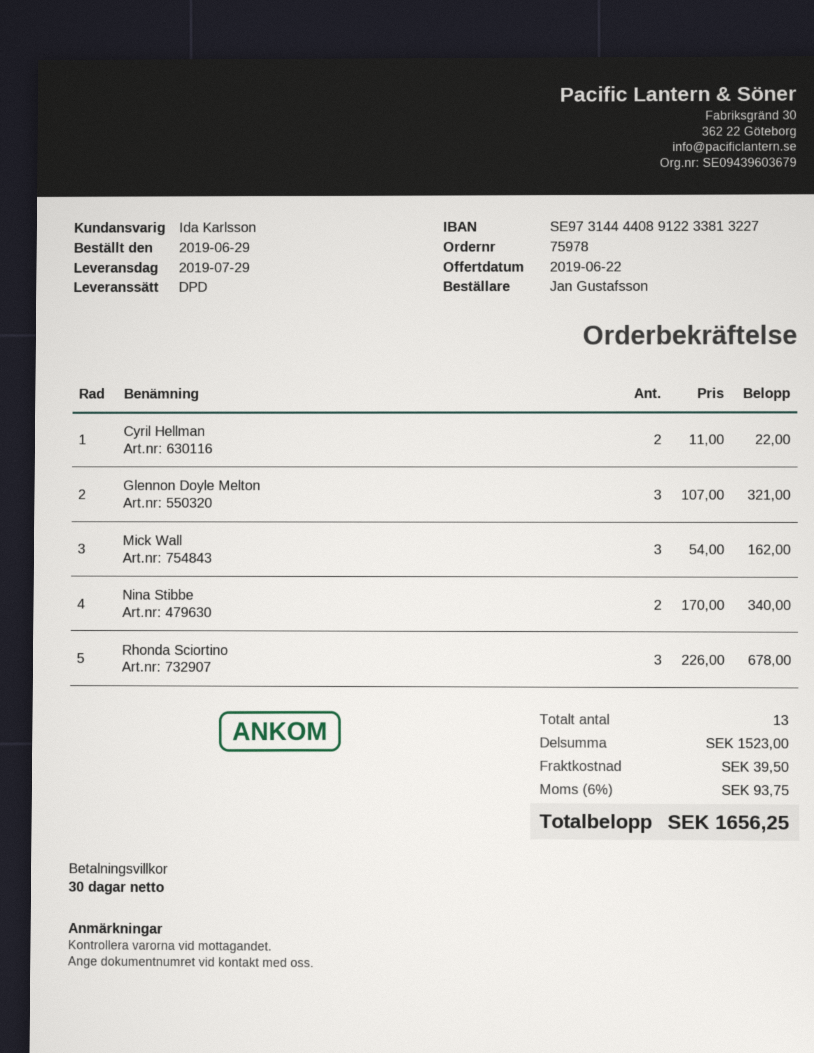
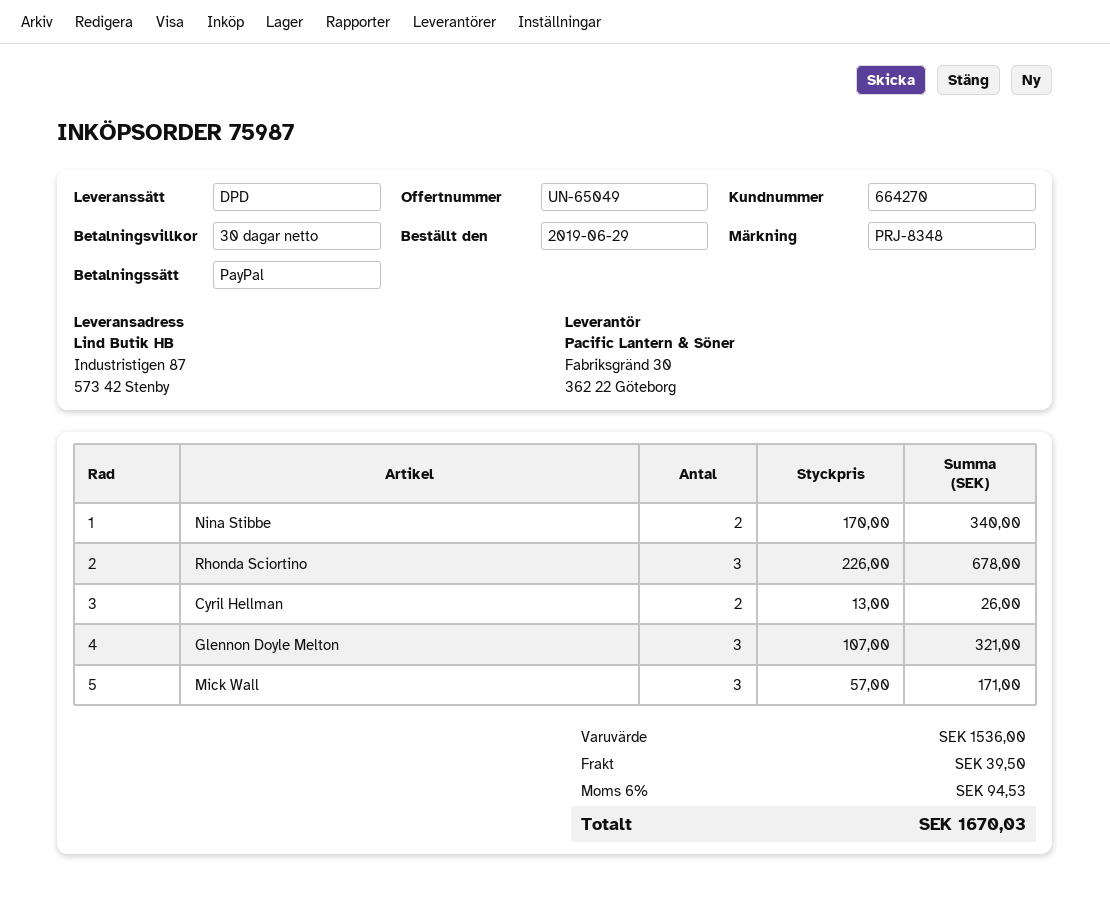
order number: 75978 -> 75987
Cyril Hellman: 2 x 11.00 = 22.00 -> 2 x 13.00 = 26.00
Mick Wall: 3 x 54.00 = 162.00 -> 3 x 57.00 = 171.00
subtotal: 1523.00 -> 1536.00
tax: 6% = 93.75 -> 6% = 94.53
total: 1656.25 -> 1670.03

